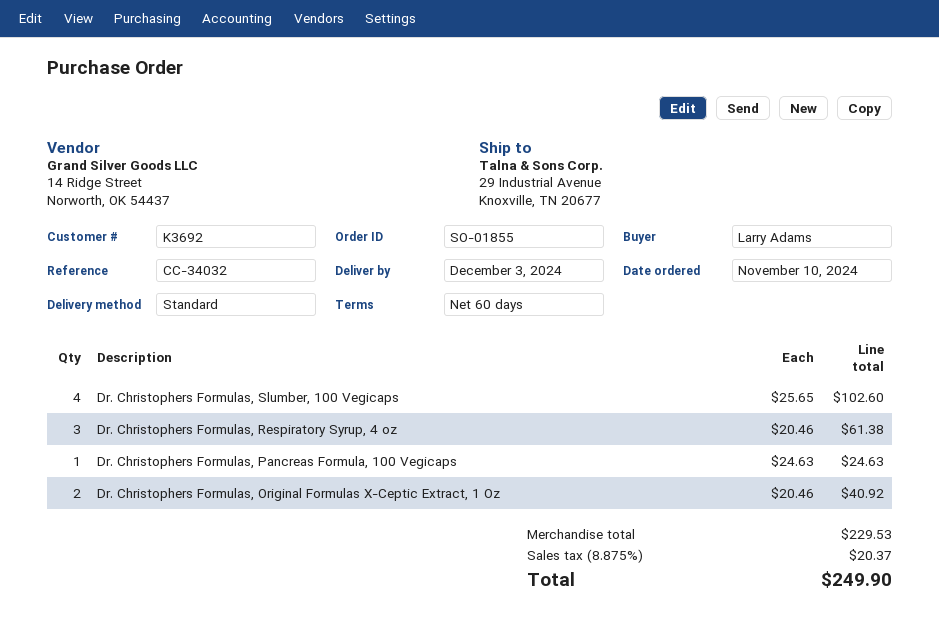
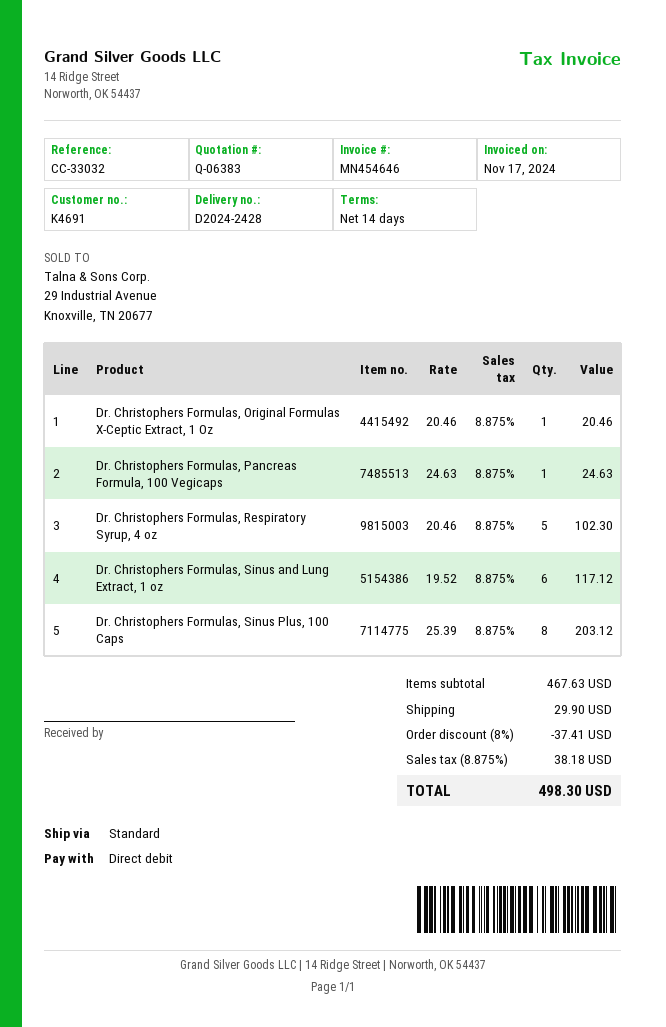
payment terms: 60 days -> 14 days
customer number: K3692 -> K4691
reference: CC-34032 -> CC-33032
Dr. Christophers Formulas, Slumber, 100 Vegicaps: 4 x 25.65 = 102.60 -> none
Dr. Christophers Formulas, Respiratory Syrup, 4 oz: 3 x 20.46 = 61.38 -> 5 x 20.46 = 102.30
Dr. Christophers Formulas, Original Formulas X-Ceptic Extract, 1 Oz: 2 x 20.46 = 40.92 -> 1 x 20.46 = 20.46
Dr. Christophers Formulas, Sinus and Lung Extract, 1 oz: none -> 6 x 19.52 = 117.12
Dr. Christophers Formulas, Sinus Plus, 100 Caps: none -> 8 x 25.39 = 203.12
subtotal: 229.53 -> 467.63
discount: none -> 8% = 37.41
shipping: none -> 29.90
tax: 8.875% = 20.37 -> 8.875% = 38.18
total: 249.90 -> 498.30

